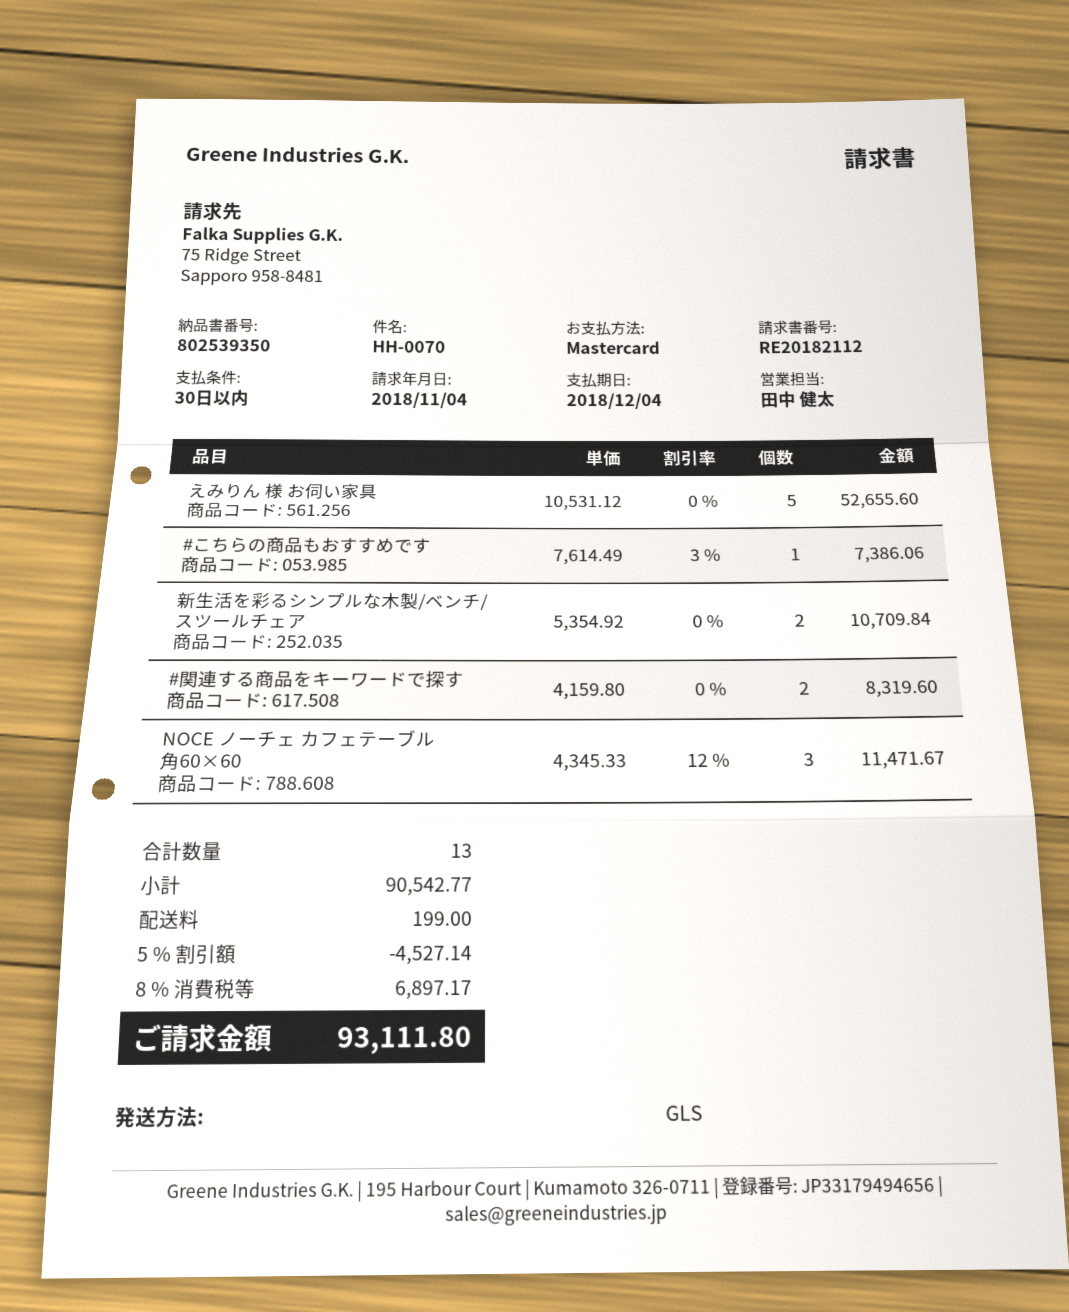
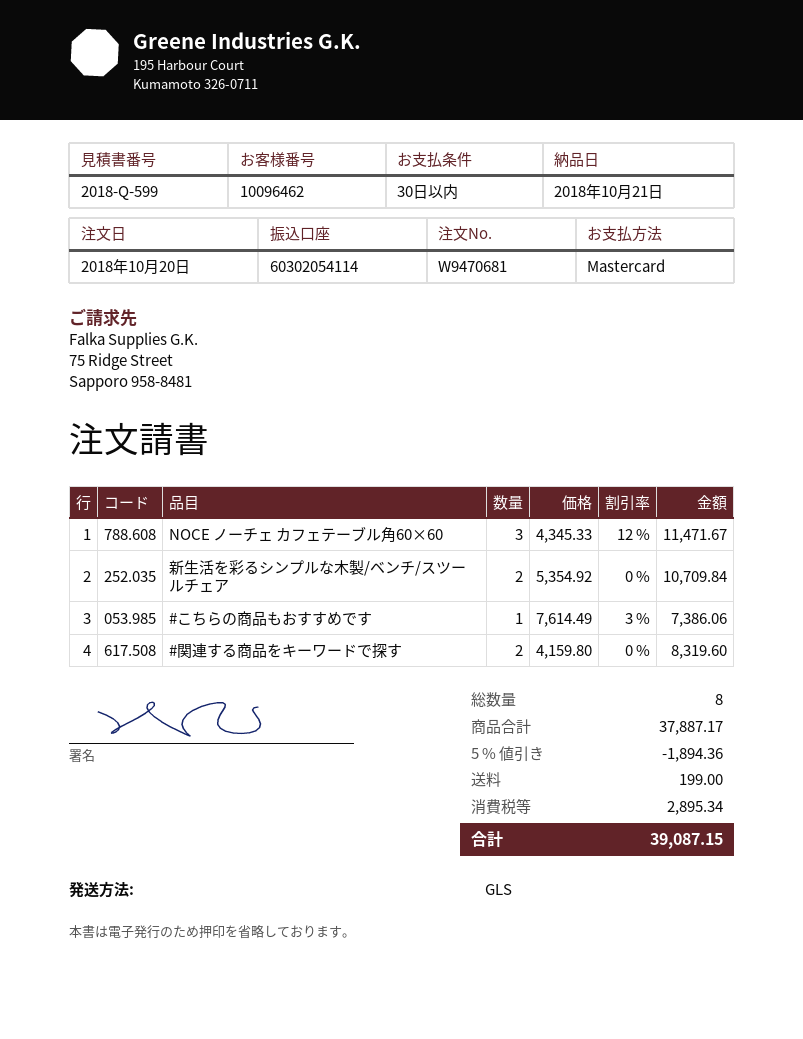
えみりん 様 お伺い家具: 5 x 10531.12 = 52655.60 -> none
total quantity: 13 -> 8
subtotal: 90542.77 -> 37887.17
discount: 5% = 4527.14 -> 5% = 1894.36
tax: 6897.17 -> 2895.34
total: 93111.80 -> 39087.15

